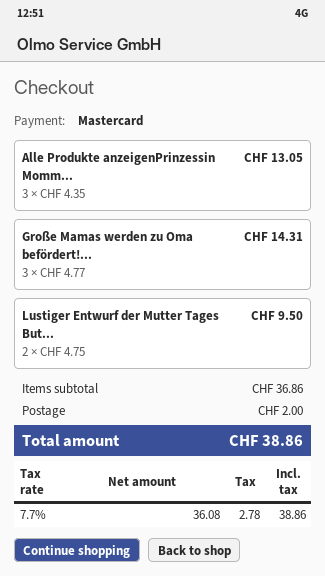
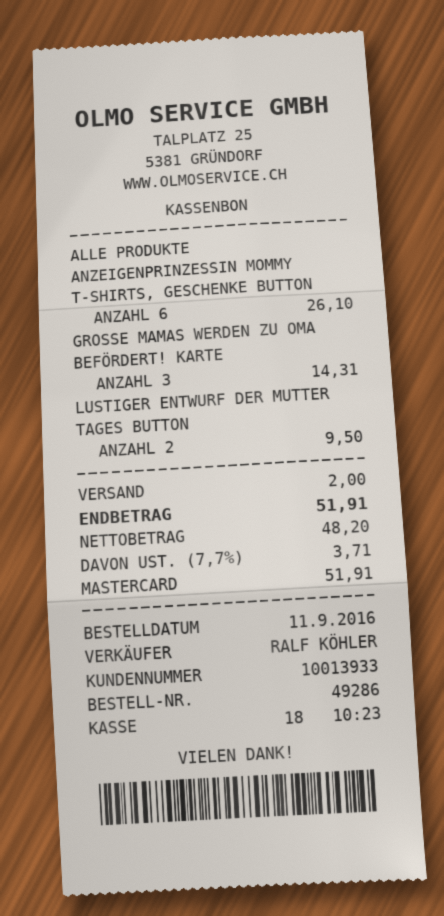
Alle Produkte anzeigenPrinzessin Momm...: 3 for 13.05 -> 6 for 26.10
net: 36.08 -> 48.20
tax: 7.7% = 2.78 -> 7.7% = 3.71
total: 38.86 -> 51.91

